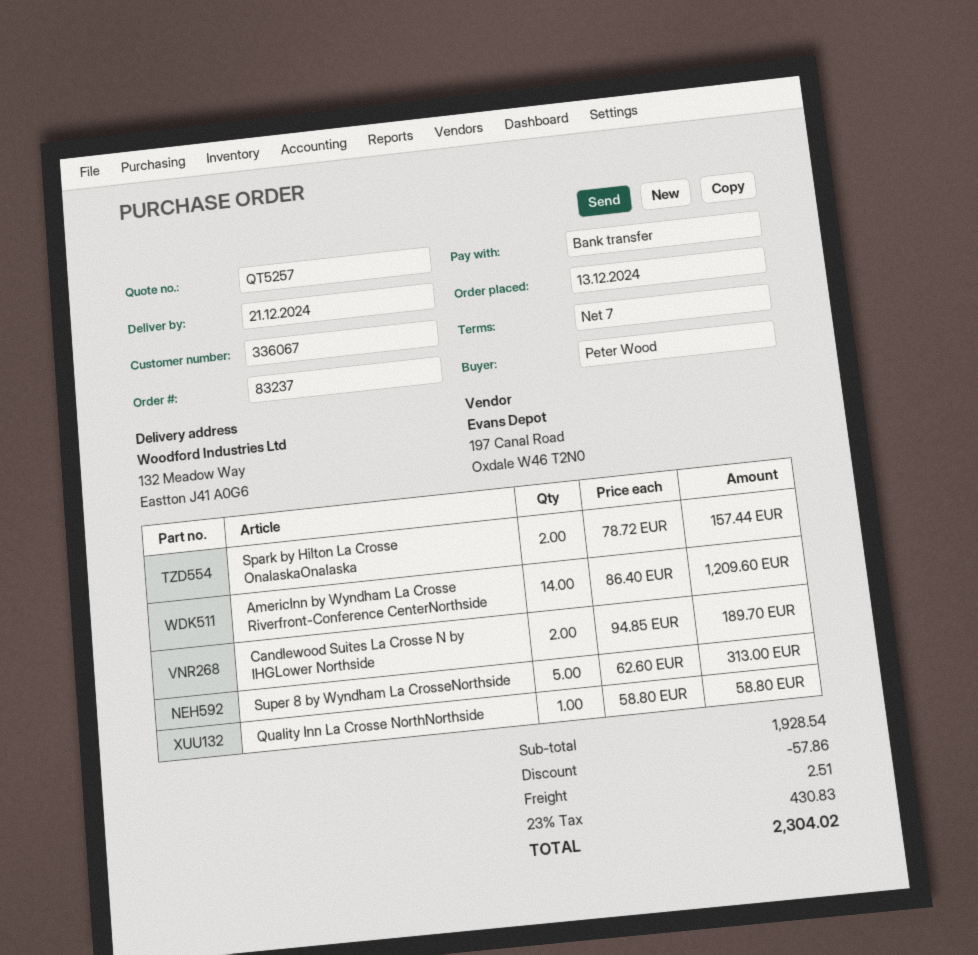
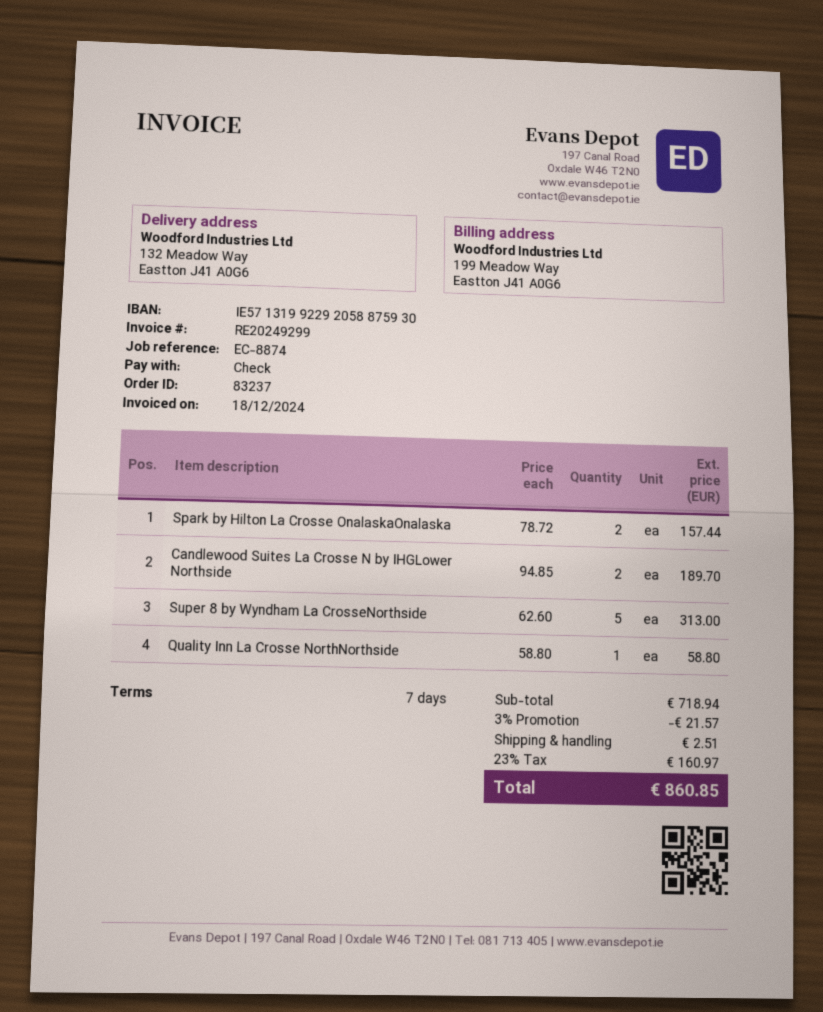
payment method: bank transfer -> cheque
AmericInn by Wyndham La Crosse Riverfront-Conference CenterNorthside: 14 x 86.40 = 1209.60 -> none
subtotal: 1928.54 -> 718.94
discount: 57.86 -> 21.57
tax: 23% = 430.83 -> 23% = 160.97
total: 2304.02 -> 860.85

